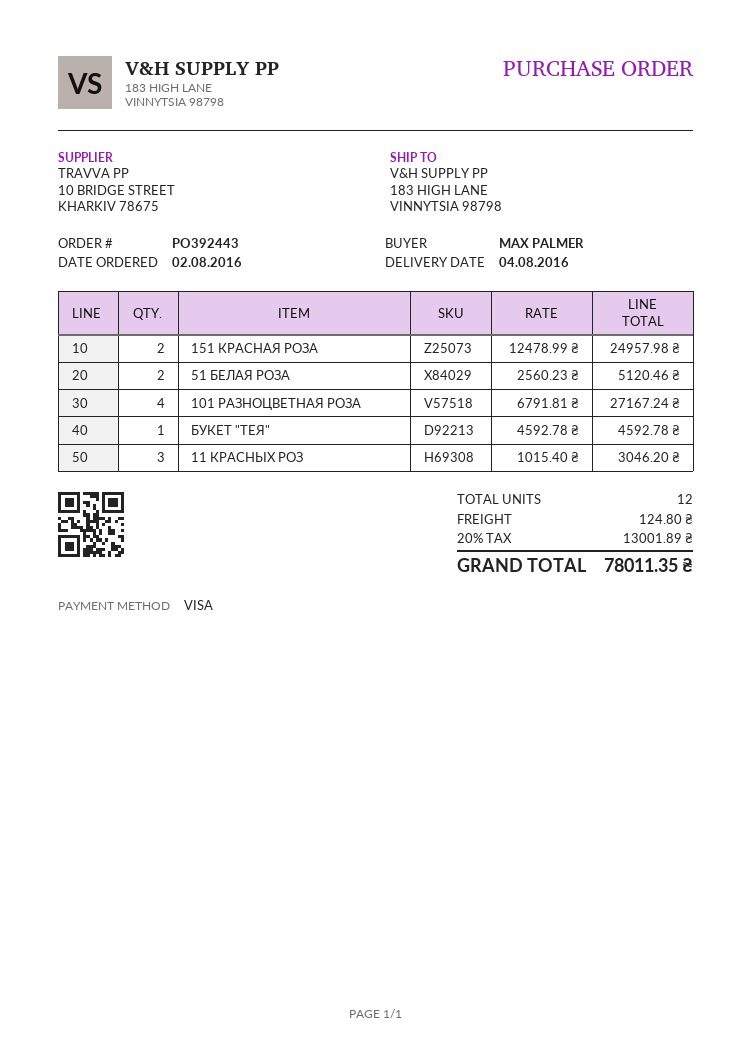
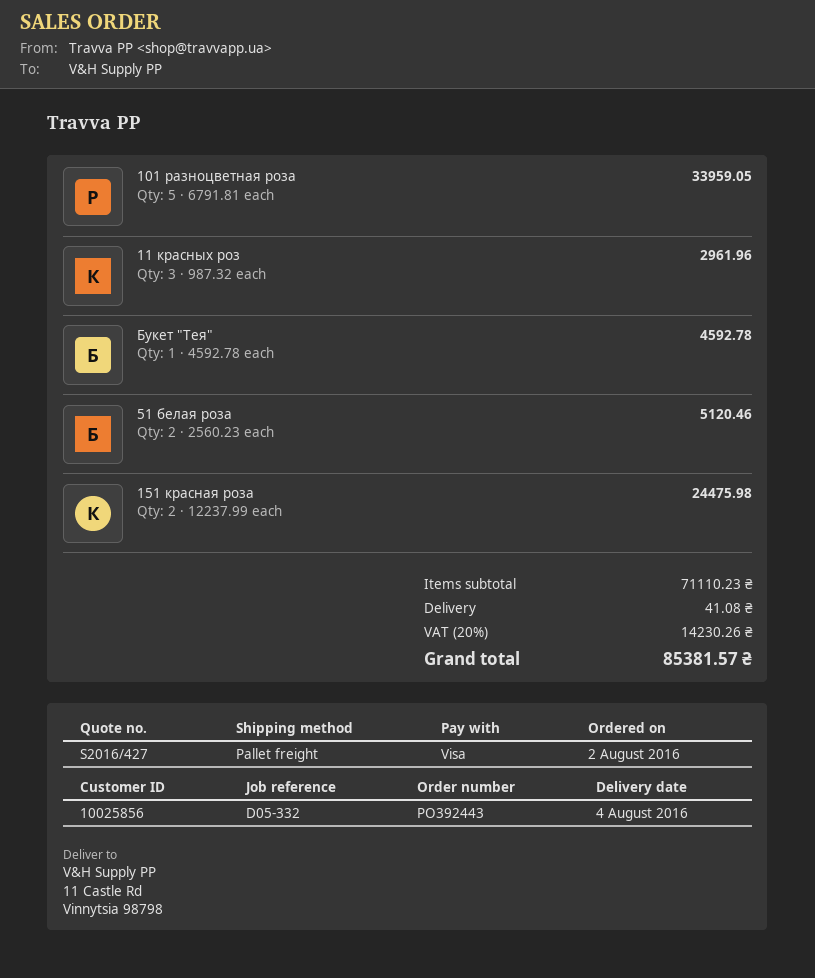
ship to: 183 HIGH LANE, VINNYTSIA 98798 -> 11 Castle Rd, Vinnytsia 98798
151 КРАСНАЯ РОЗА: 2 x 12478.99 = 24957.98 -> 2 x 12237.99 = 24475.98
101 РАЗНОЦВЕТНАЯ РОЗА: 4 x 6791.81 = 27167.24 -> 5 x 6791.81 = 33959.05
11 КРАСНЫХ РОЗ: 3 x 1015.40 = 3046.20 -> 3 x 987.32 = 2961.96
shipping: 124.80 -> 41.08
tax: 20% = 13001.89 -> 20% = 14230.26
total: 78011.35 -> 85381.57

